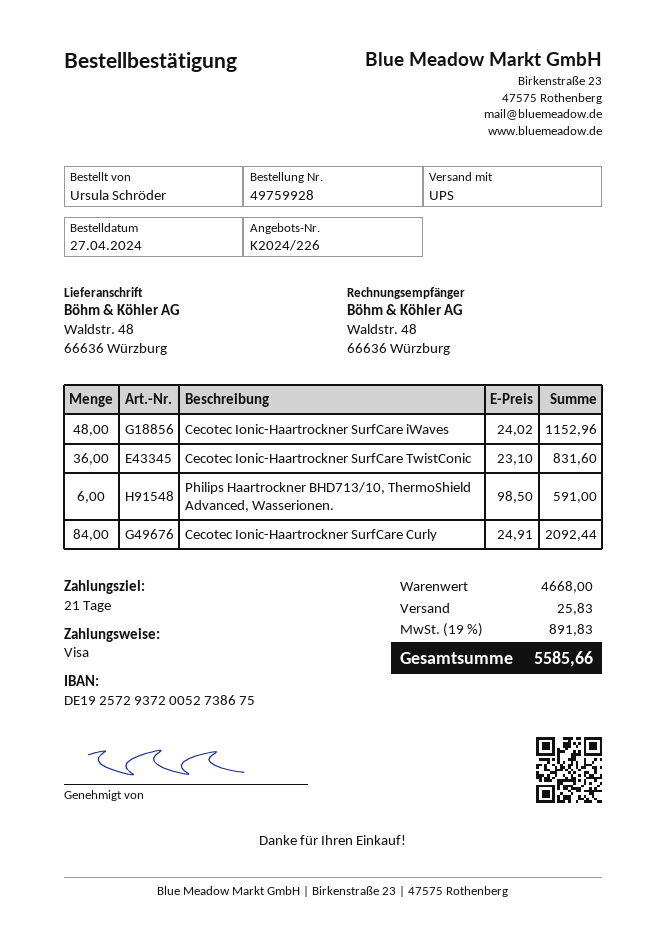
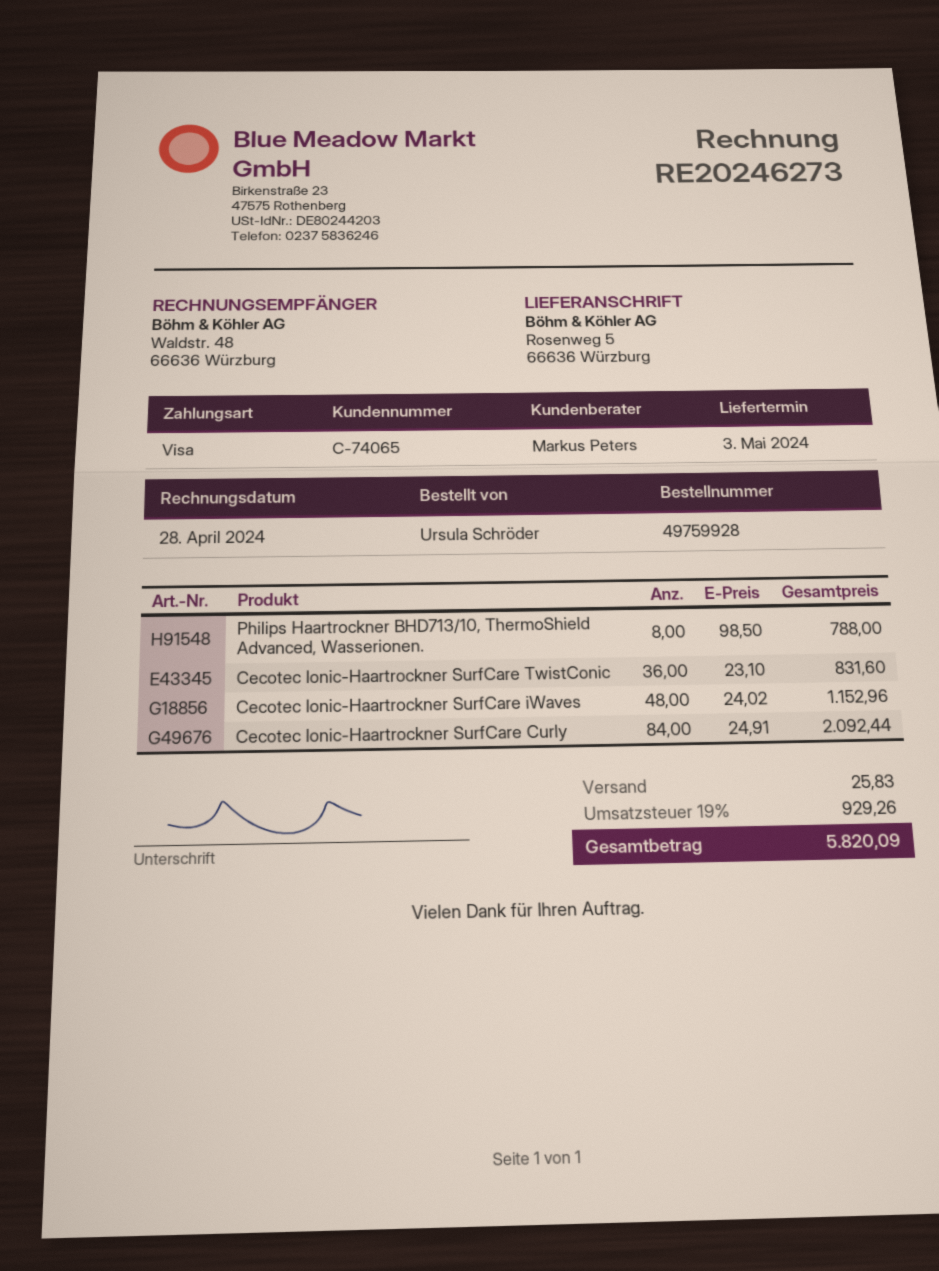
ship to: Waldstr. 48, 66636 Würzburg -> Rosenweg 5, 66636 Würzburg
Philips Haartrockner BHD713/10, ThermoShield Advanced, Wasserionen.: 6 x 98.50 = 591.00 -> 8 x 98.50 = 788.00
tax: 19% = 891.83 -> 19% = 929.26
total: 5585.66 -> 5820.09

